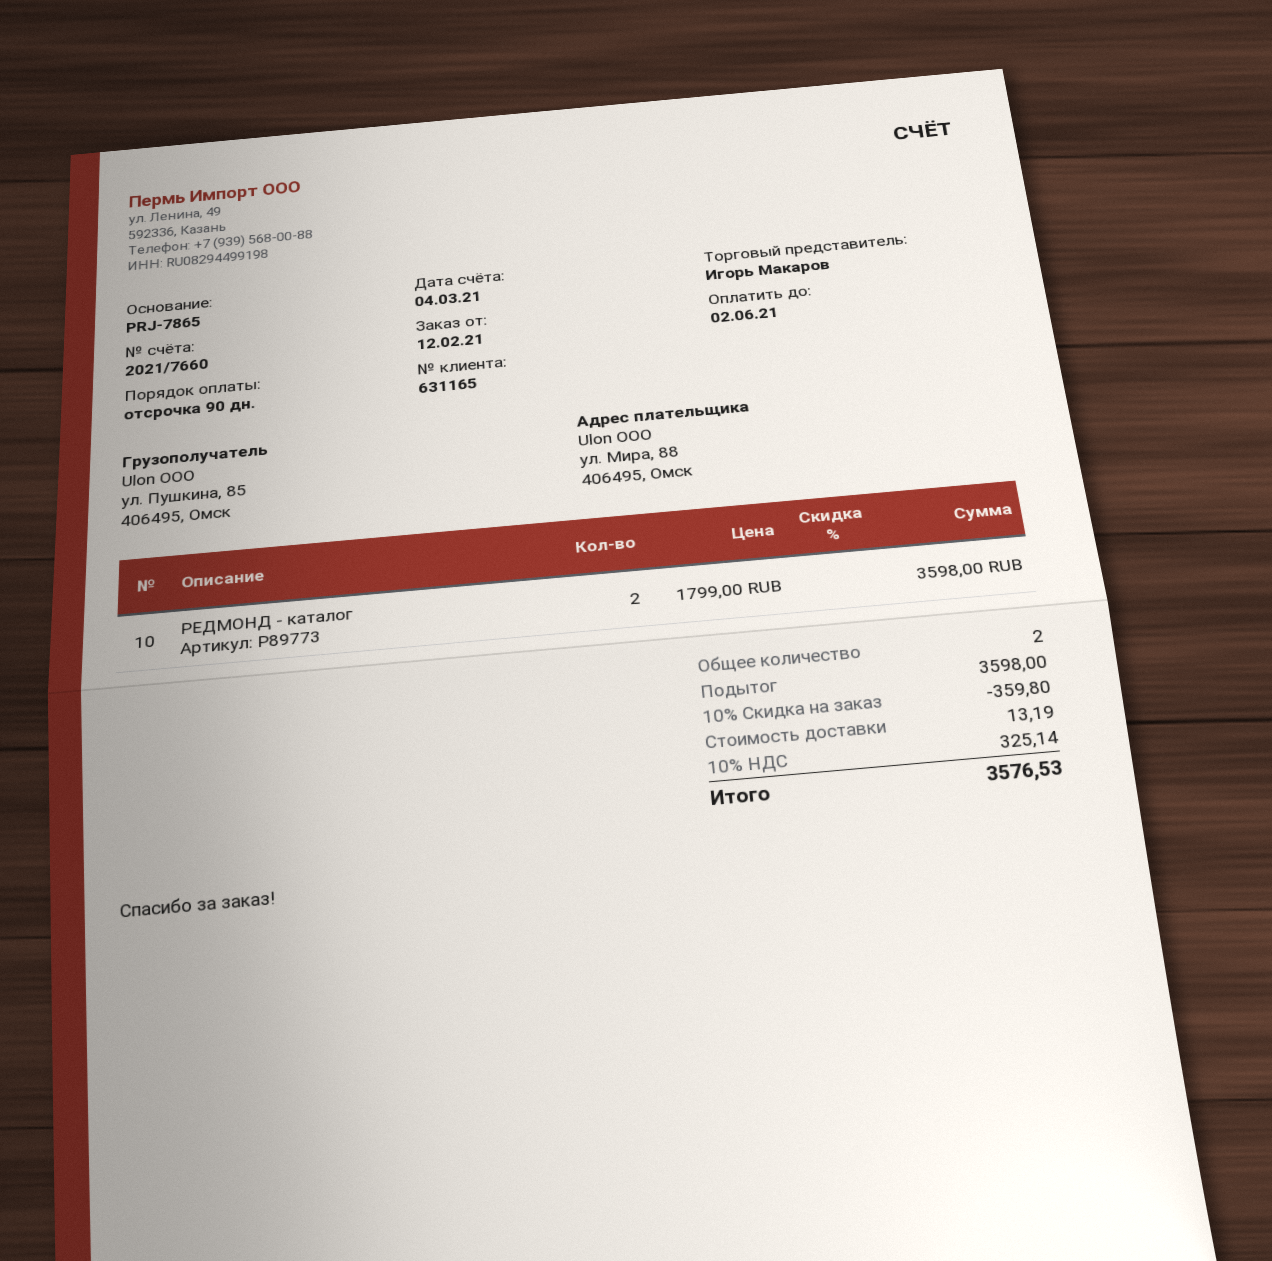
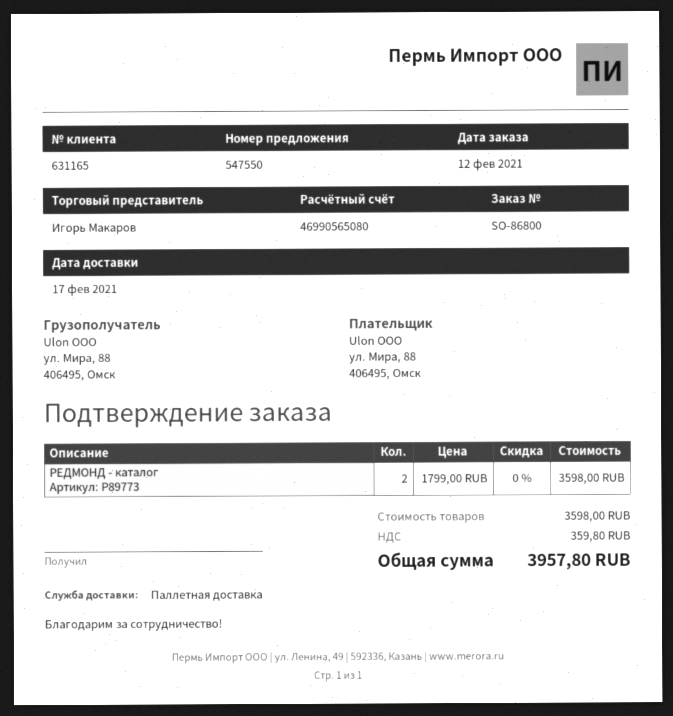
ship to: ул. Пушкина, 85, 406495, Омск -> ул. Мира, 88, 406495, Омск
discount: 10% = 359.80 -> none
shipping: 13.19 -> none
tax: 325.14 -> 359.80
total: 3576.53 -> 3957.80

